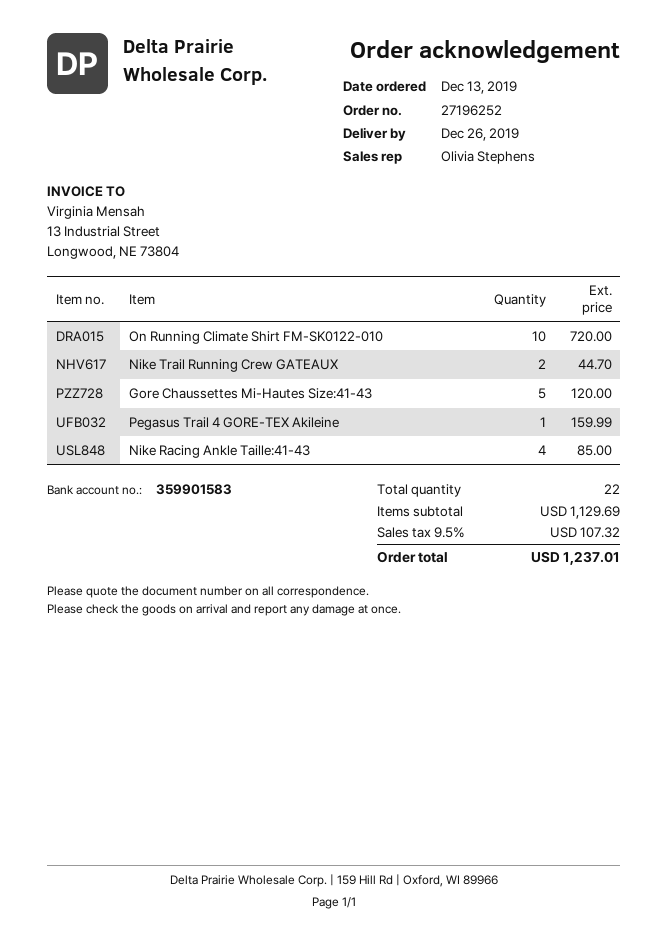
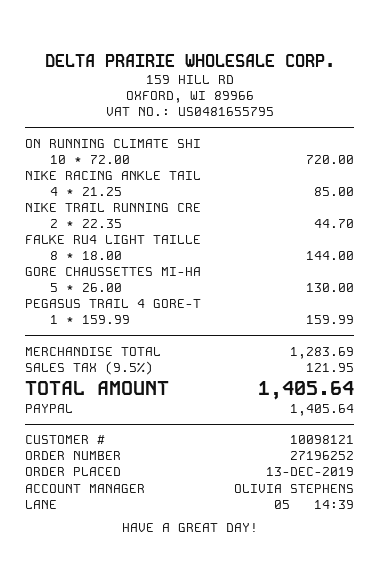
Gore Chaussettes Mi-Hautes Size:41-43: 5 for 120.00 -> 5 for 130.00
FALKE RU4 LIGHT TAILLE: none -> 8 for 144.00
subtotal: 1129.69 -> 1283.69
tax: 9.5% = 107.32 -> 9.5% = 121.95
total: 1237.01 -> 1405.64

